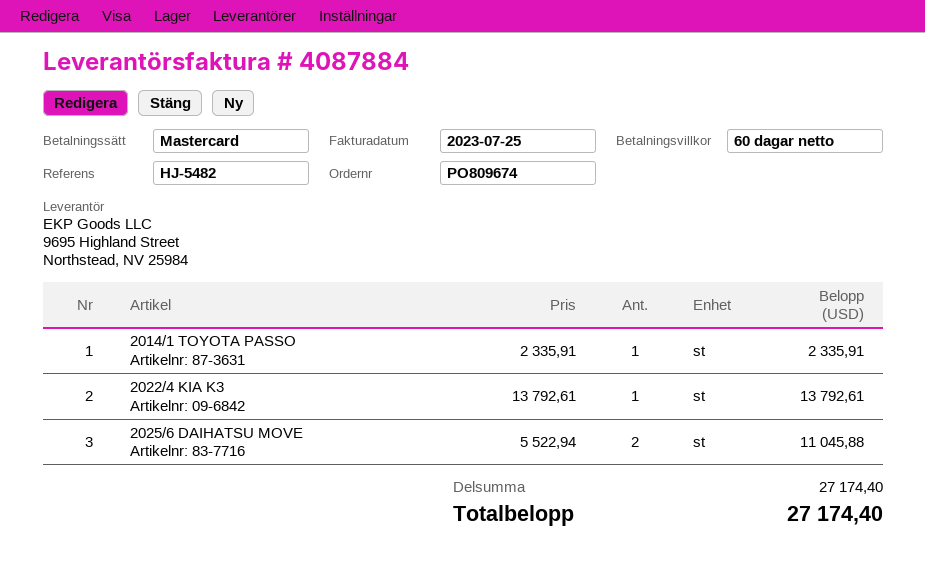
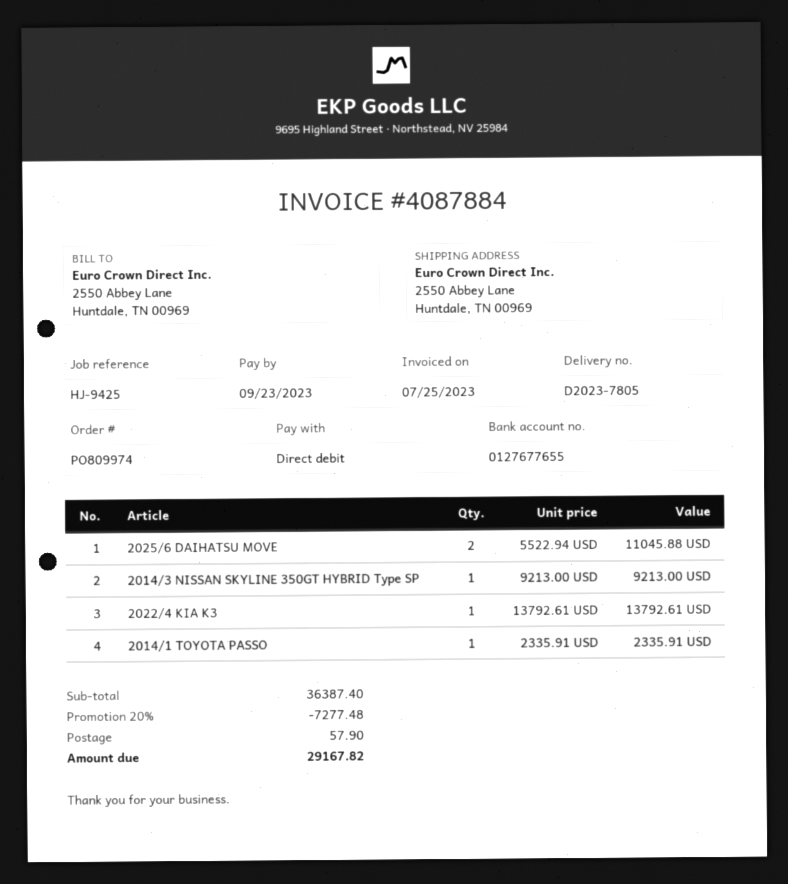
order number: PO809674 -> PO809974
reference: HJ-5482 -> HJ-9425
payment method: Mastercard -> direct debit
2014/3 NISSAN SKYLINE 350GT HYBRID Type SP: none -> 1 x 9213.00 = 9213.00
subtotal: 27174.40 -> 36387.40
discount: none -> 20% = 7277.48
shipping: none -> 57.90
total: 27174.40 -> 29167.82

